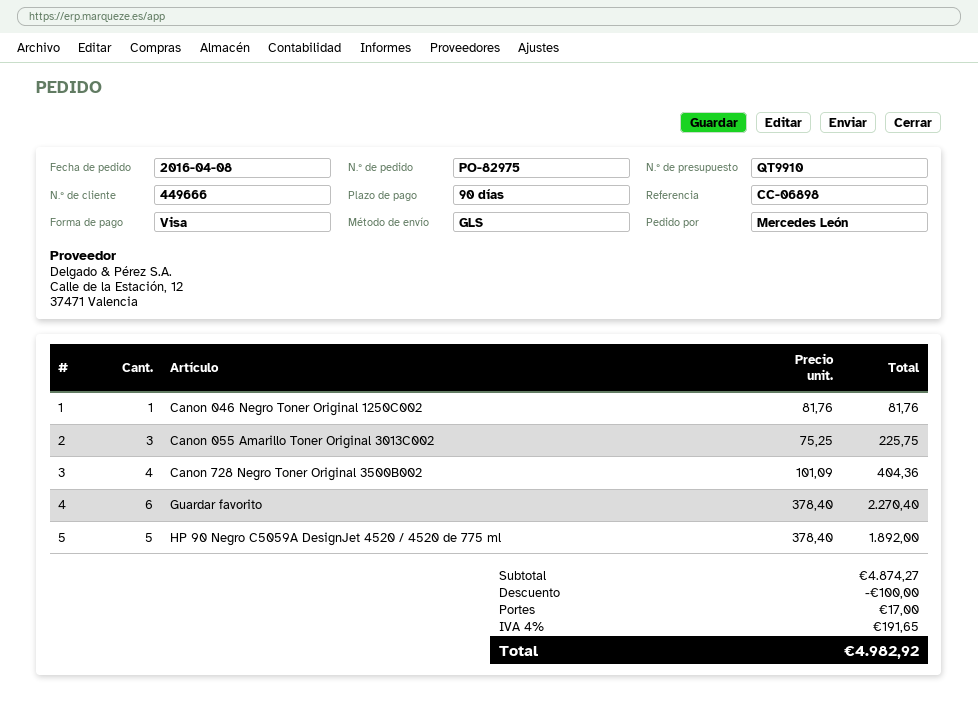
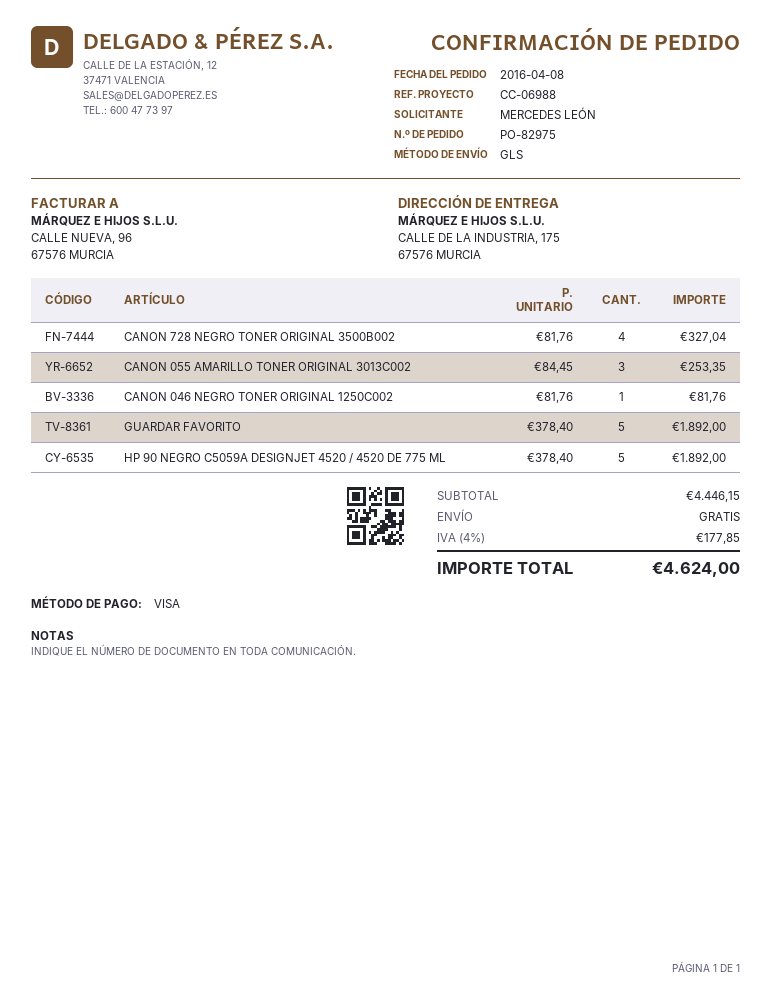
reference: CC-06898 -> CC-06988
Canon 055 Amarillo Toner Original 3013C002: 3 x 75.25 = 225.75 -> 3 x 84.45 = 253.35
Canon 728 Negro Toner Original 3500B002: 4 x 101.09 = 404.36 -> 4 x 81.76 = 327.04
Guardar favorito: 6 x 378.40 = 2270.40 -> 5 x 378.40 = 1892.00
subtotal: 4874.27 -> 4446.15
discount: 100.00 -> none
shipping: 17.00 -> 0.00
tax: 4% = 191.65 -> 4% = 177.85
total: 4982.92 -> 4624.00

